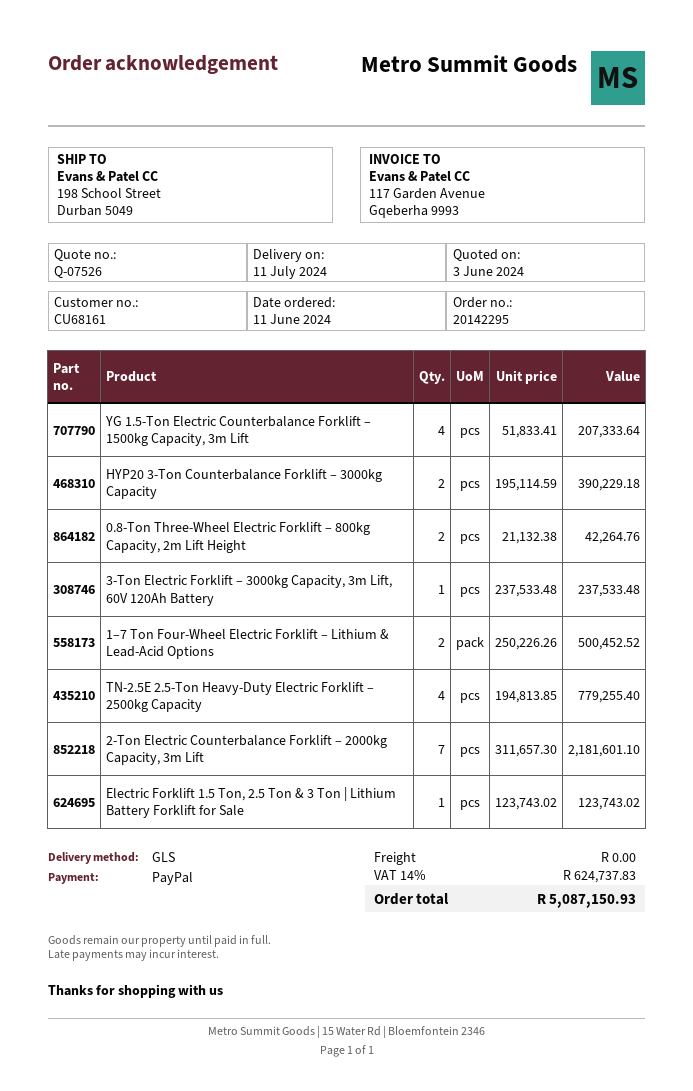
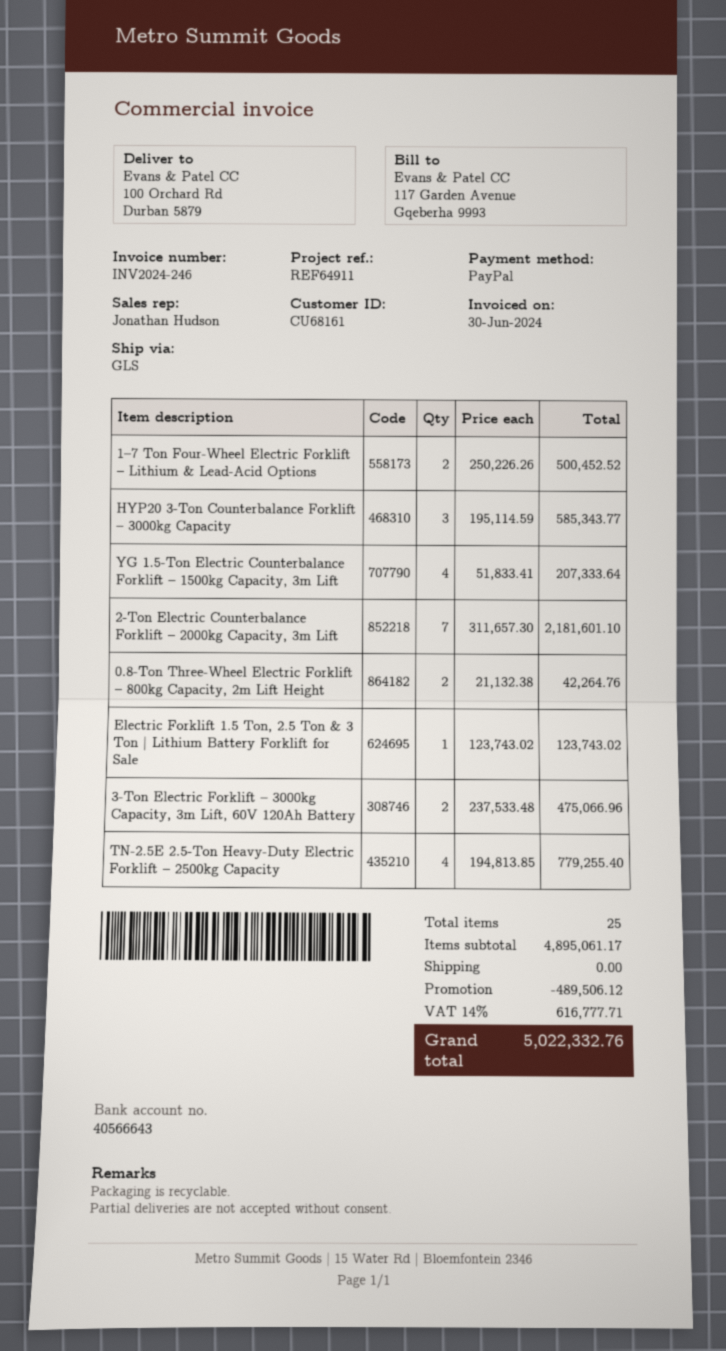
ship to: 198 School Street, Durban 5049 -> 100 Orchard Rd, Durban 5879
HYP20 3-Ton Counterbalance Forklift – 3000kg Capacity: 2 x 195114.59 = 390229.18 -> 3 x 195114.59 = 585343.77
3-Ton Electric Forklift – 3000kg Capacity, 3m Lift, 60V 120Ah Battery: 1 x 237533.48 = 237533.48 -> 2 x 237533.48 = 475066.96
discount: none -> 489506.12
tax: 14% = 624737.83 -> 14% = 616777.71
total: 5087150.93 -> 5022332.76

